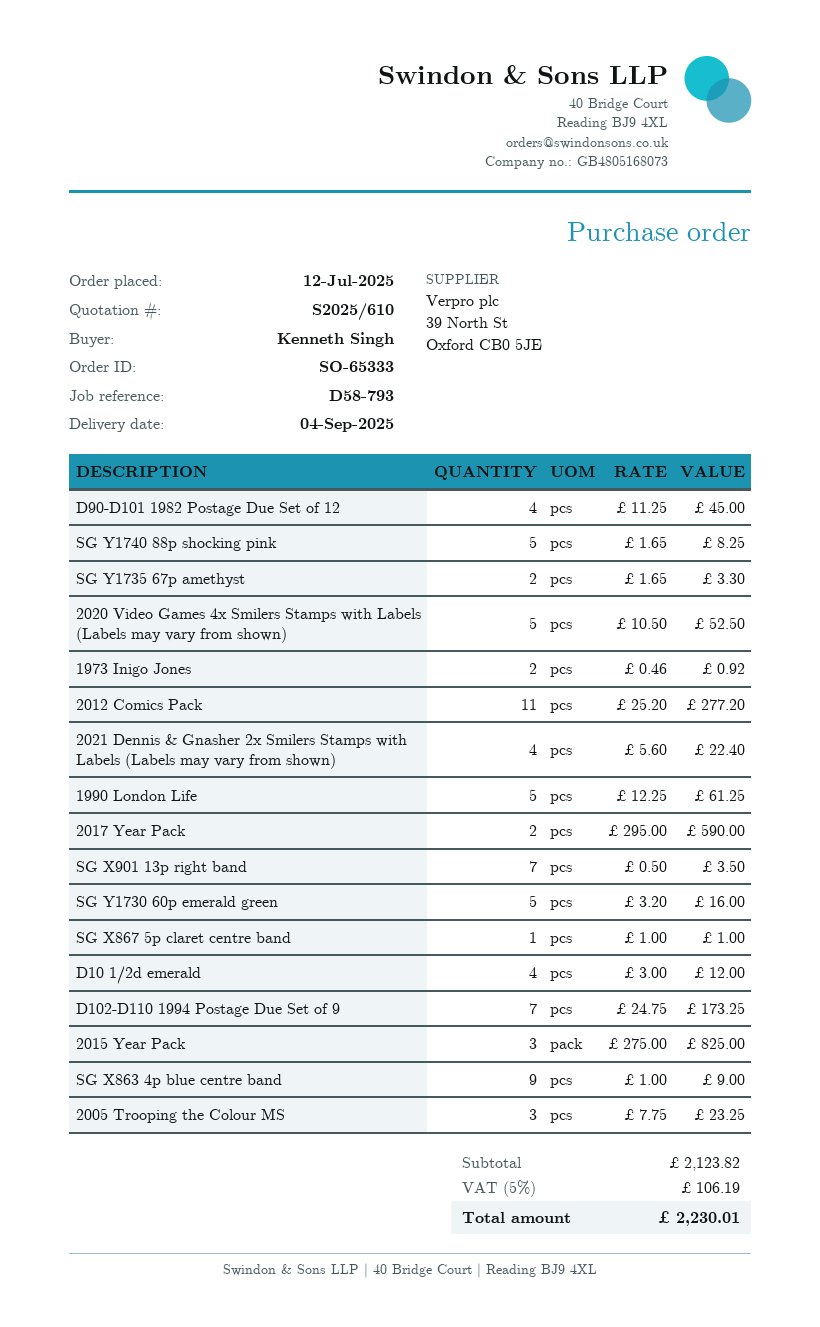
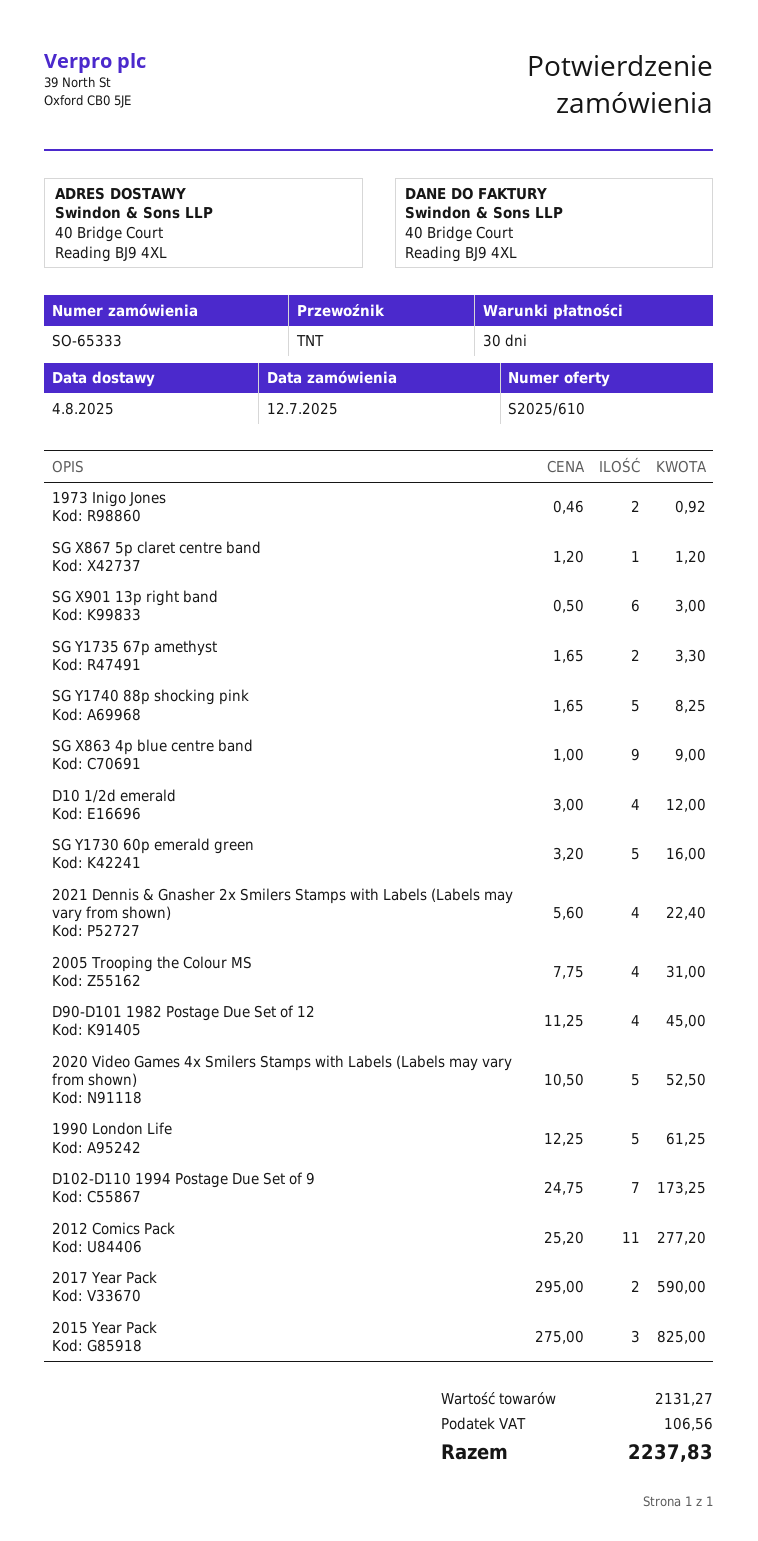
delivery date: 2025-09-04 -> 2025-08-04
SG X901 13p right band: 7 x 0.50 = 3.50 -> 6 x 0.50 = 3.00
SG X867 5p claret centre band: 1 x 1.00 = 1.00 -> 1 x 1.20 = 1.20
2005 Trooping the Colour MS: 3 x 7.75 = 23.25 -> 4 x 7.75 = 31.00
subtotal: 2123.82 -> 2131.27
tax: 106.19 -> 106.56
total: 2230.01 -> 2237.83

